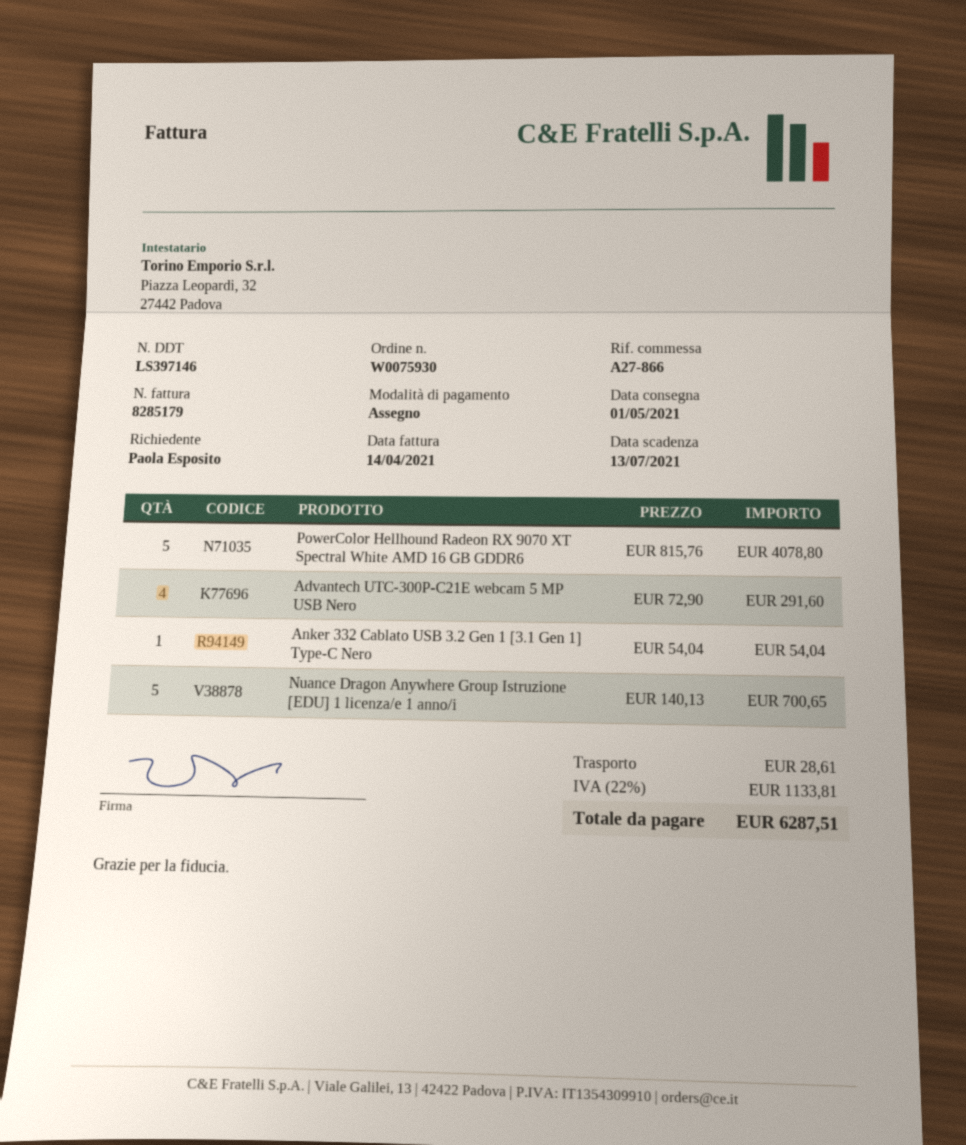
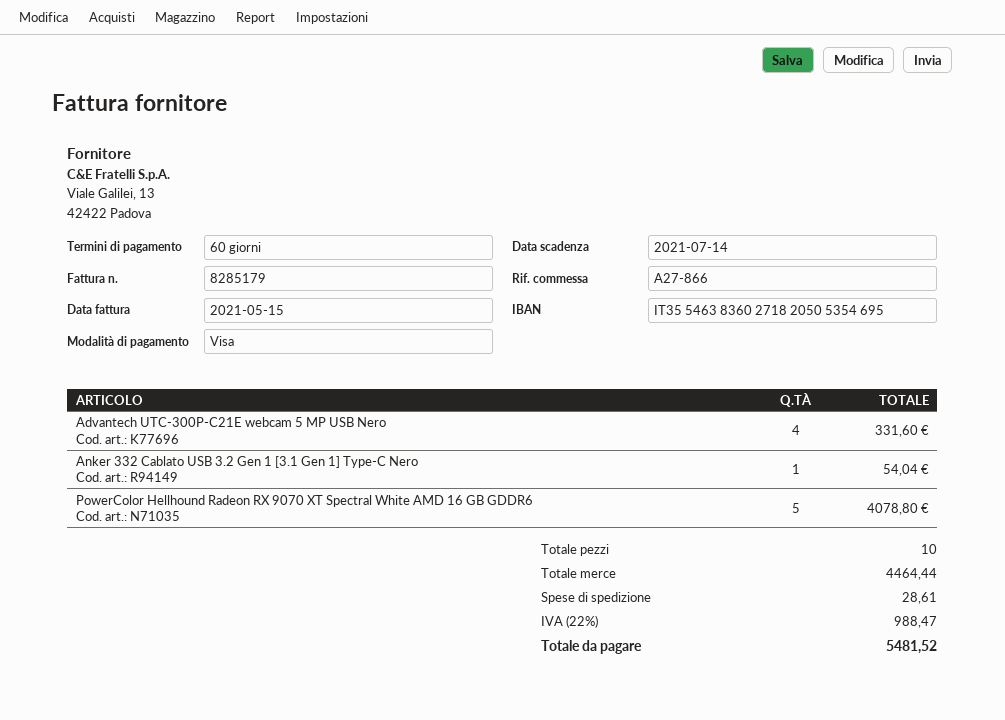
invoice date: 2021-04-14 -> 2021-05-15
due date: 2021-07-13 -> 2021-07-14
payment method: cheque -> Visa
Advantech UTC-300P-C21E webcam 5 MP USB Nero: 4 for 291.60 -> 4 for 331.60
Nuance Dragon Anywhere Group Istruzione [EDU] 1 licenza/e 1 anno/i: 5 for 700.65 -> none
tax: 22% = 1133.81 -> 22% = 988.47
total: 6287.51 -> 5481.52

